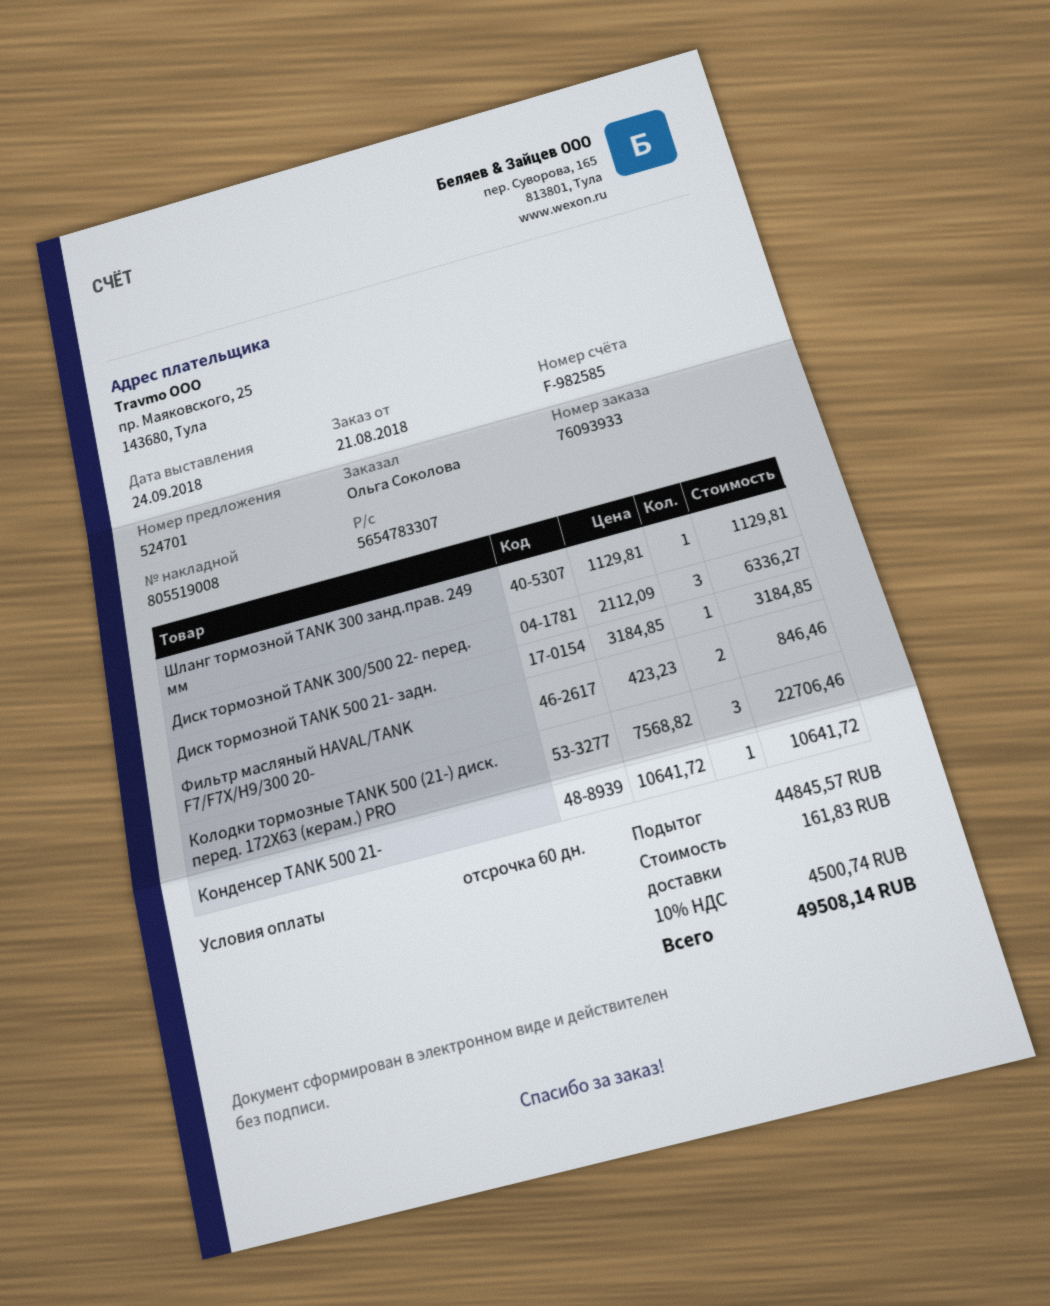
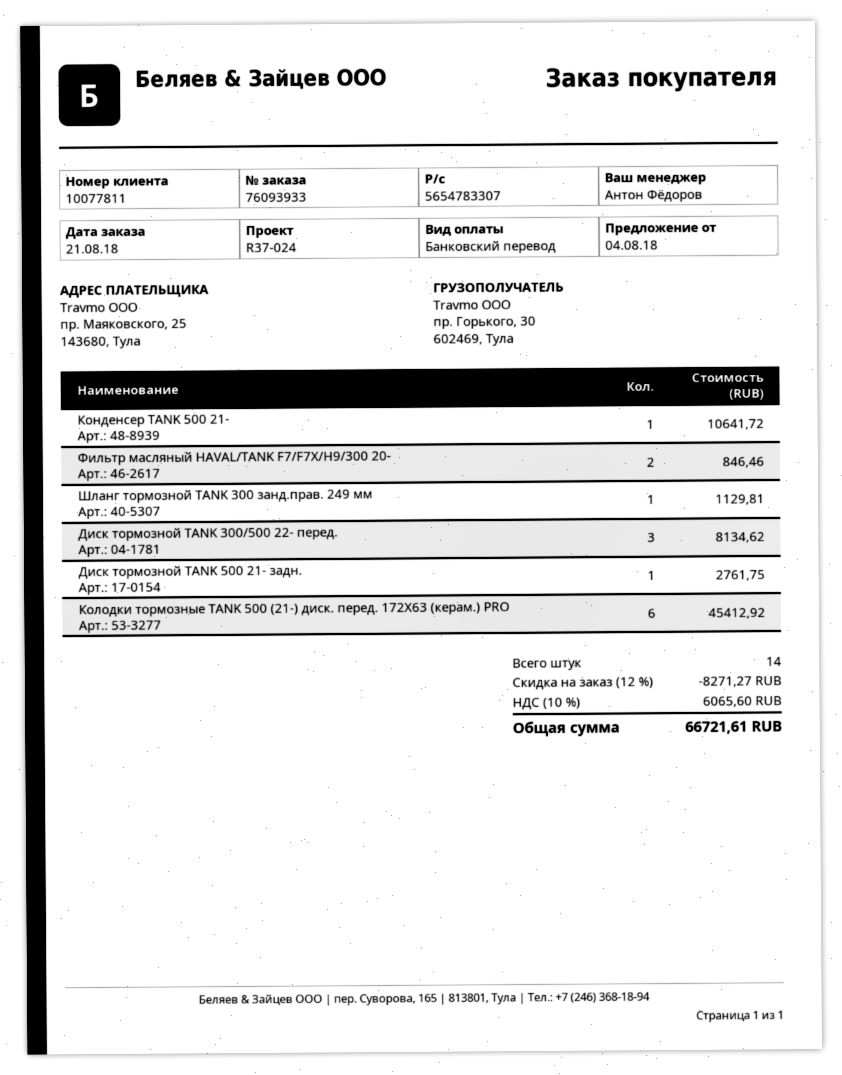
Диск тормозной TANK 300/500 22- перед.: 3 for 6336.27 -> 3 for 8134.62
Диск тормозной TANK 500 21- задн.: 1 for 3184.85 -> 1 for 2761.75
Колодки тормозные TANK 500 (21-) диск. перед. 172X63 (керам.) PRO: 3 for 22706.46 -> 6 for 45412.92
discount: none -> 12% = 8271.27
shipping: 161.83 -> none
tax: 10% = 4500.74 -> 10% = 6065.60
total: 49508.14 -> 66721.61

